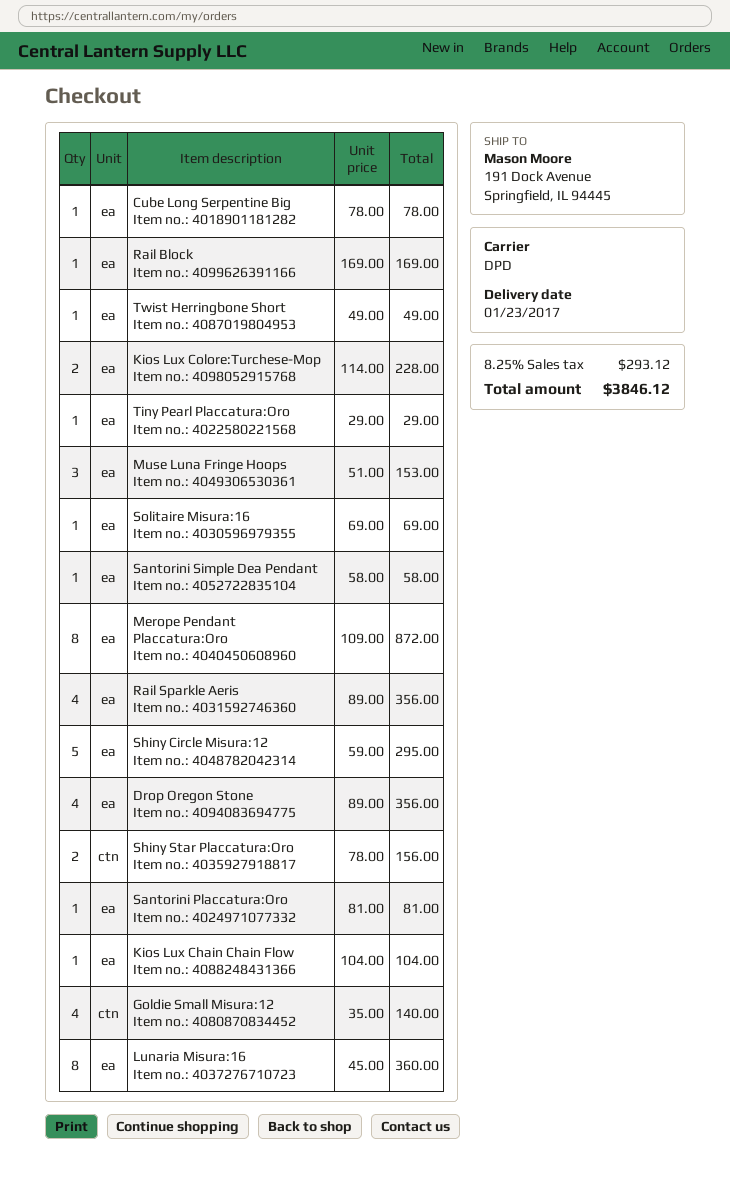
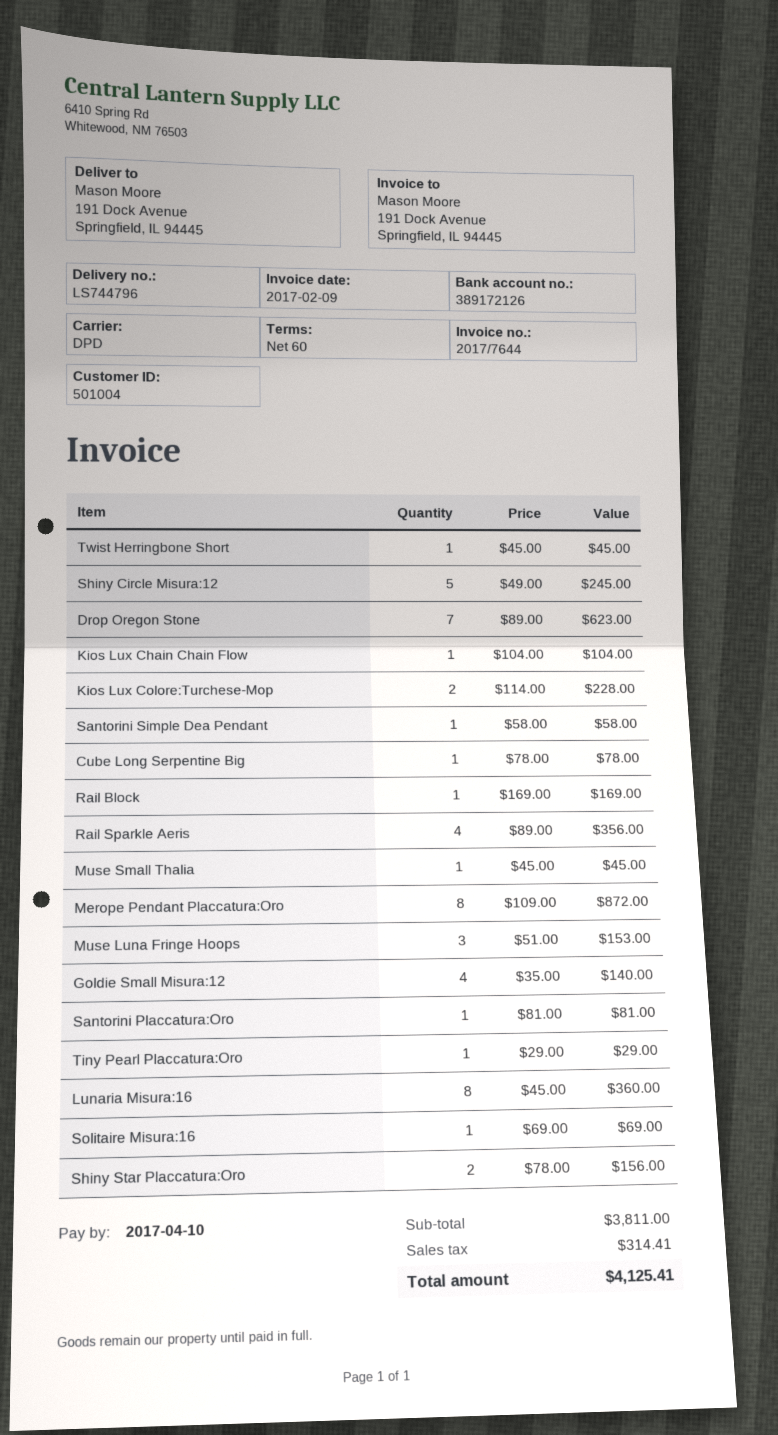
Twist Herringbone Short: 1 x 49.00 = 49.00 -> 1 x 45.00 = 45.00
Shiny Circle Misura:12: 5 x 59.00 = 295.00 -> 5 x 49.00 = 245.00
Drop Oregon Stone: 4 x 89.00 = 356.00 -> 7 x 89.00 = 623.00
Muse Small Thalia: none -> 1 x 45.00 = 45.00
tax: 293.12 -> 314.41
total: 3846.12 -> 4125.41

